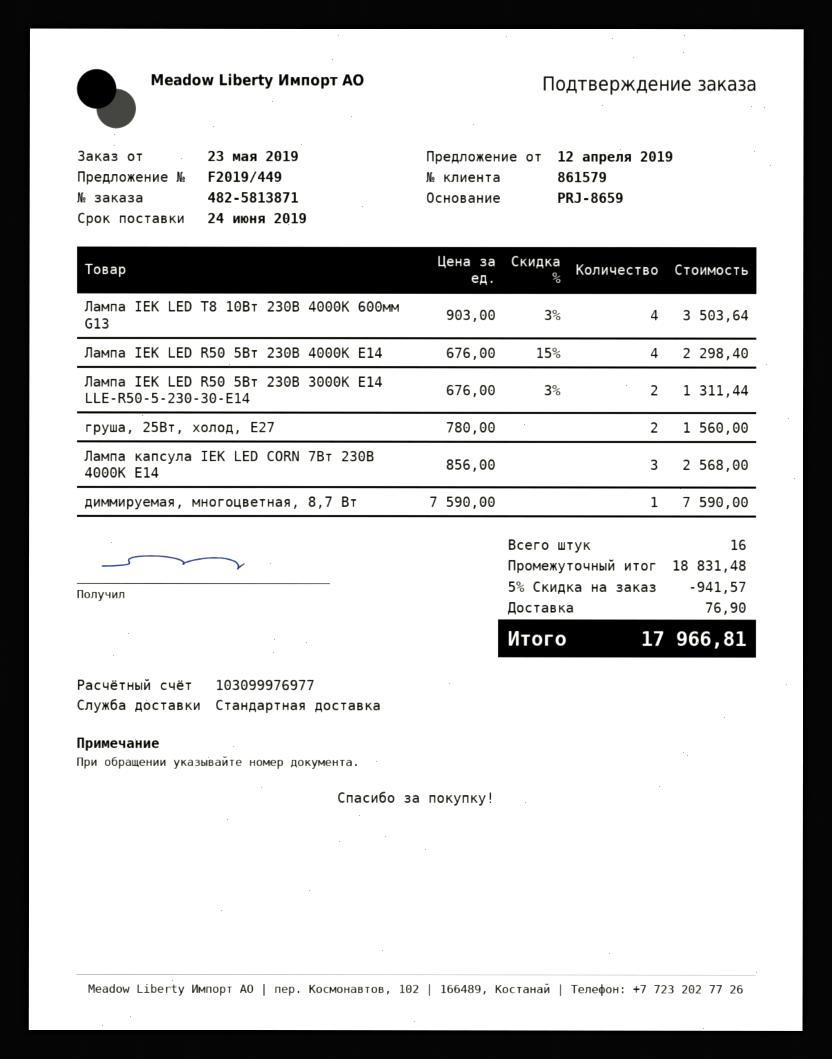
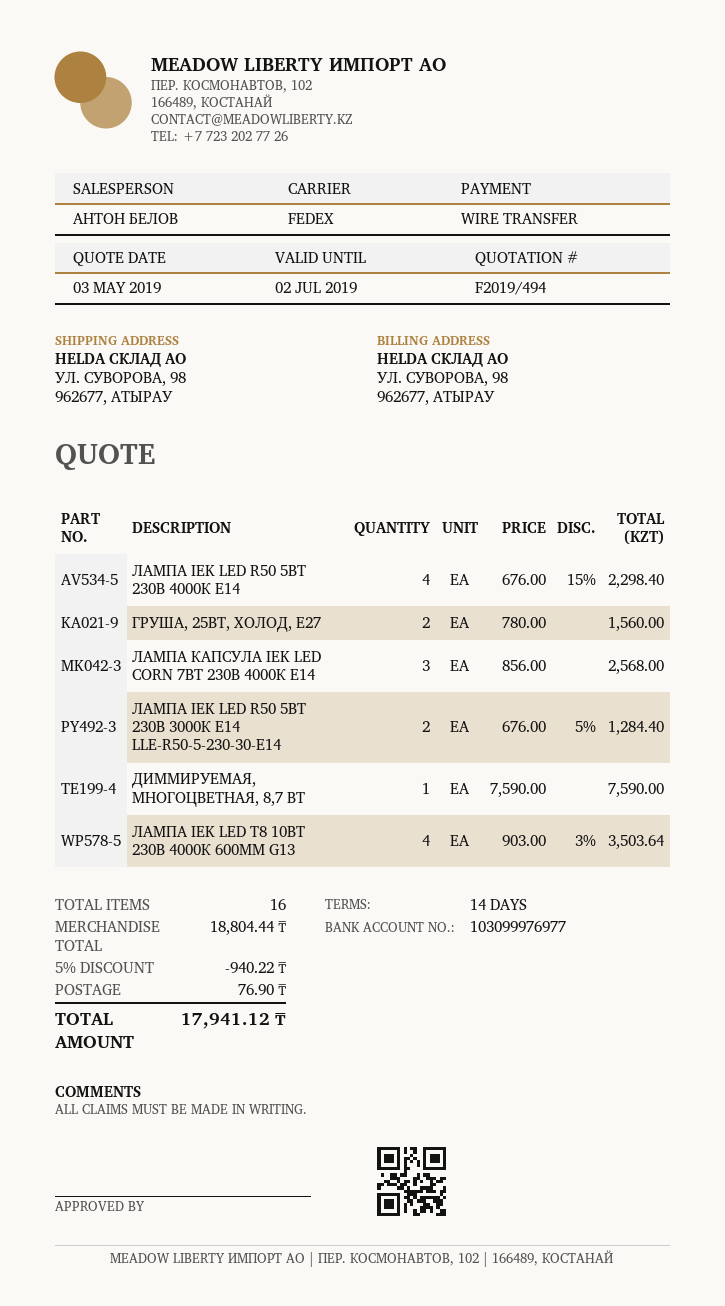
quote number: F2019/449 -> F2019/494
quote date: 2019-04-12 -> 2019-05-03
shipping method: standard -> FedEx
Лампа IEK LED R50 5Вт 230В 3000К E14 LLE-R50-5-230-30-E14: 2 x 676.00 - 3% = 1311.44 -> 2 x 676.00 - 5% = 1284.40
subtotal: 18831.48 -> 18804.44
discount: 5% = 941.57 -> 5% = 940.22
total: 17966.81 -> 17941.12

